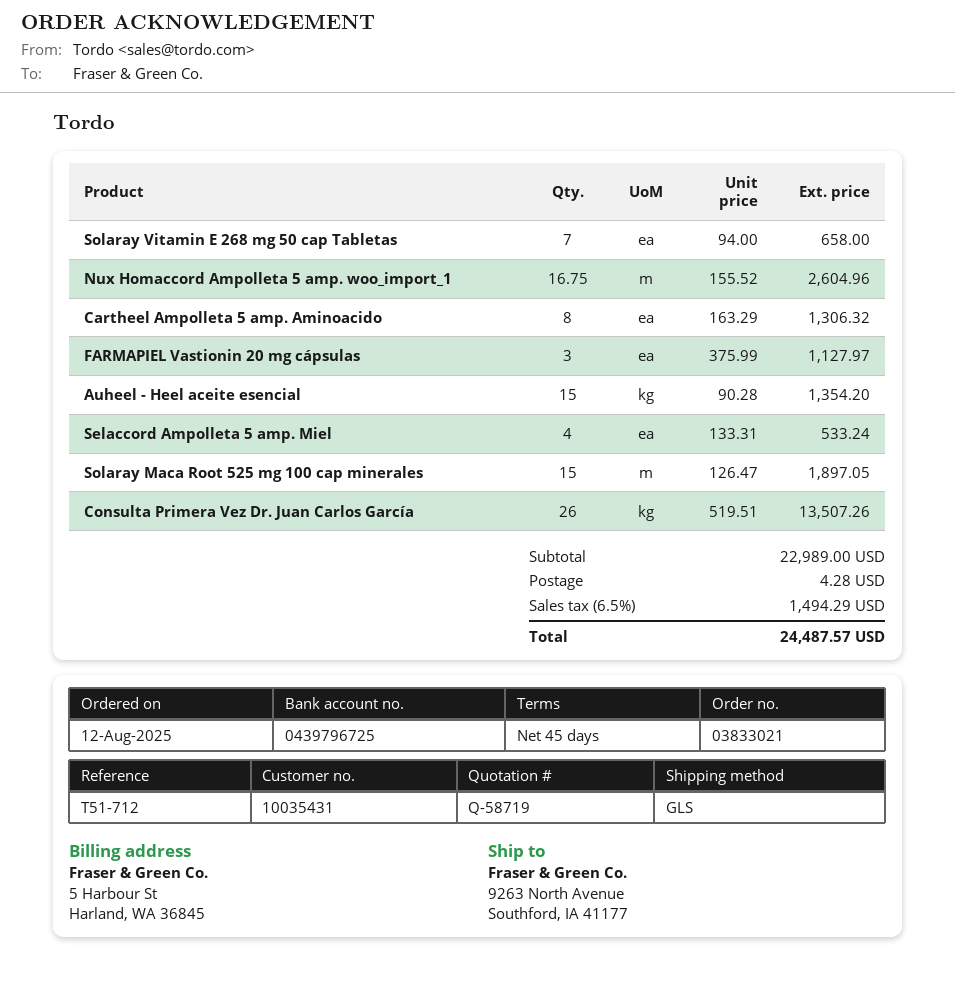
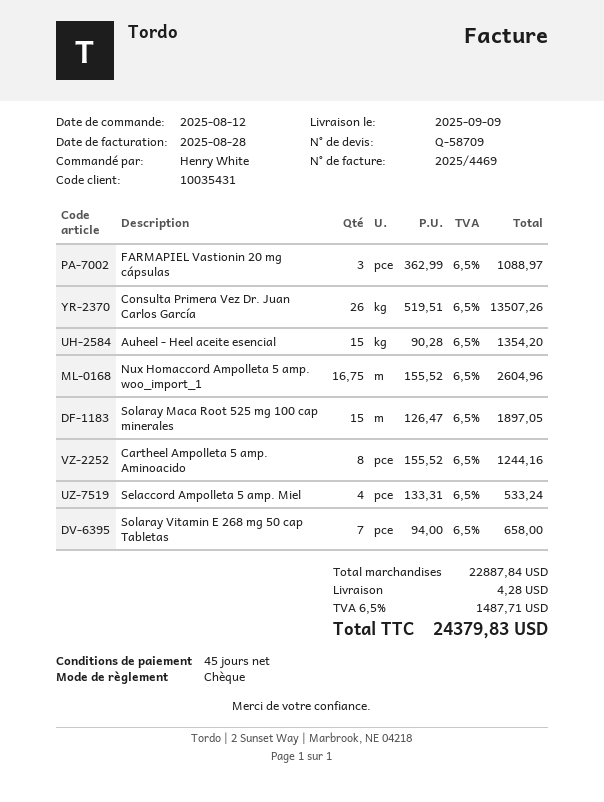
quote number: Q-58719 -> Q-58709
Cartheel Ampolleta 5 amp. Aminoacido: 8 x 163.29 = 1306.32 -> 8 x 155.52 = 1244.16
FARMAPIEL Vastionin 20 mg cápsulas: 3 x 375.99 = 1127.97 -> 3 x 362.99 = 1088.97
subtotal: 22989.00 -> 22887.84
tax: 6.5% = 1494.29 -> 6.5% = 1487.71
total: 24487.57 -> 24379.83

